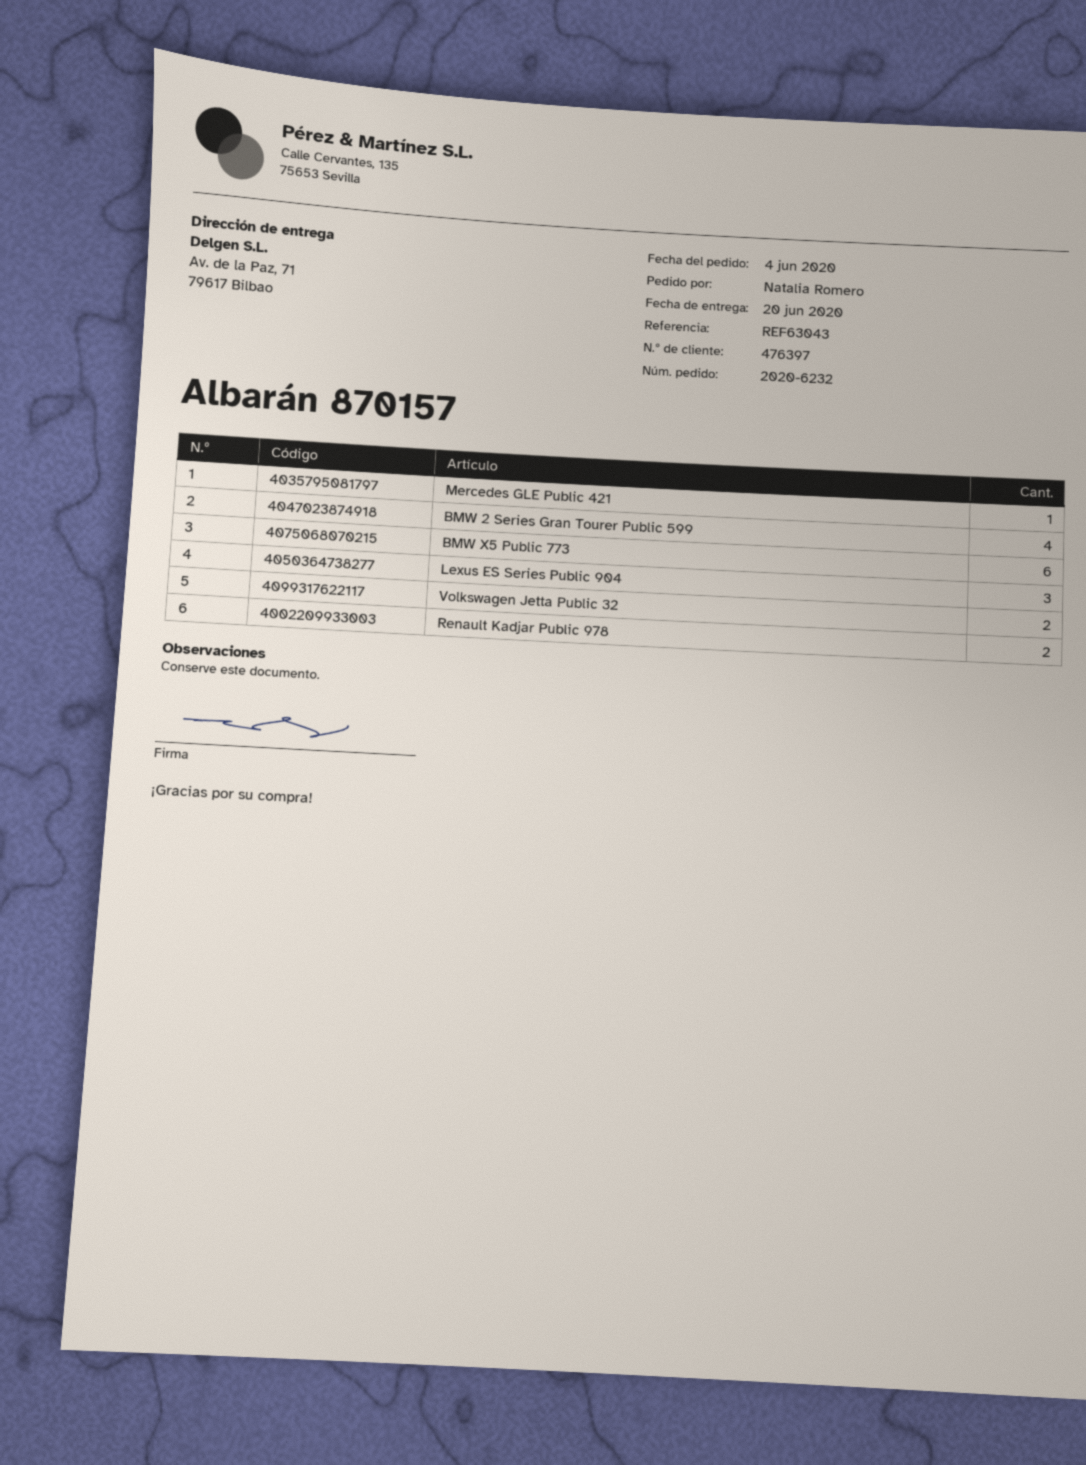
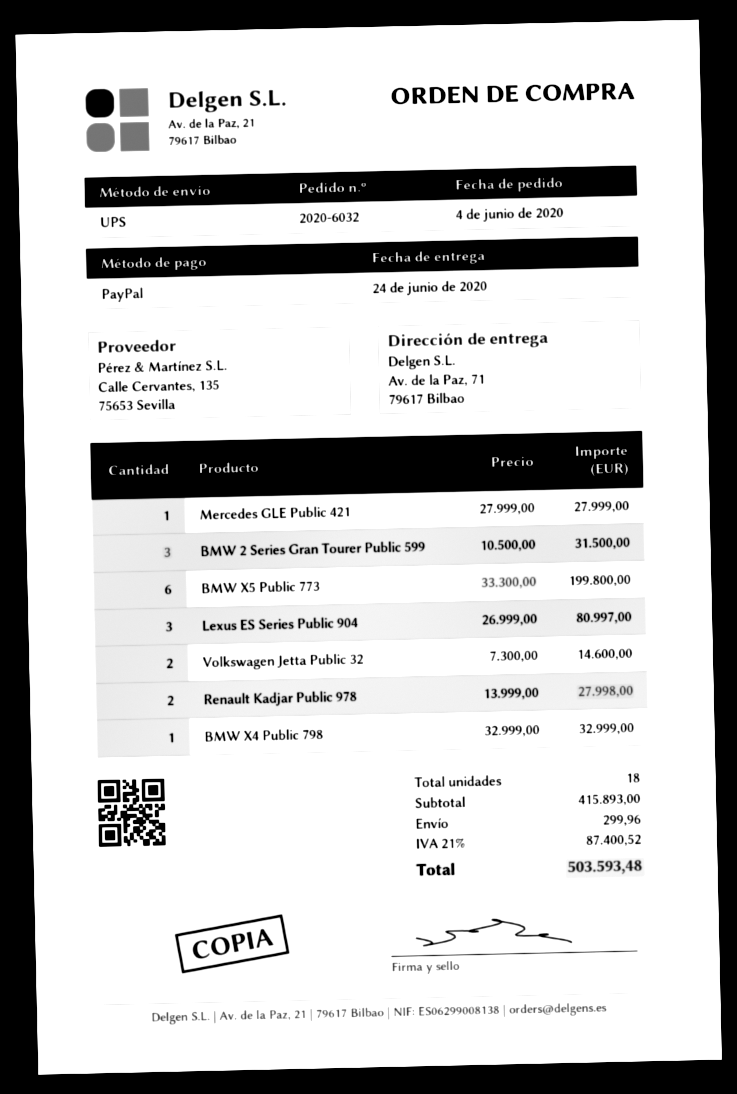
order number: 2020-6232 -> 2020-6032
delivery date: 2020-06-20 -> 2020-06-24
BMW 2 Series Gran Tourer Public 599: 4 -> 3
BMW X4 Public 798: none -> 1

